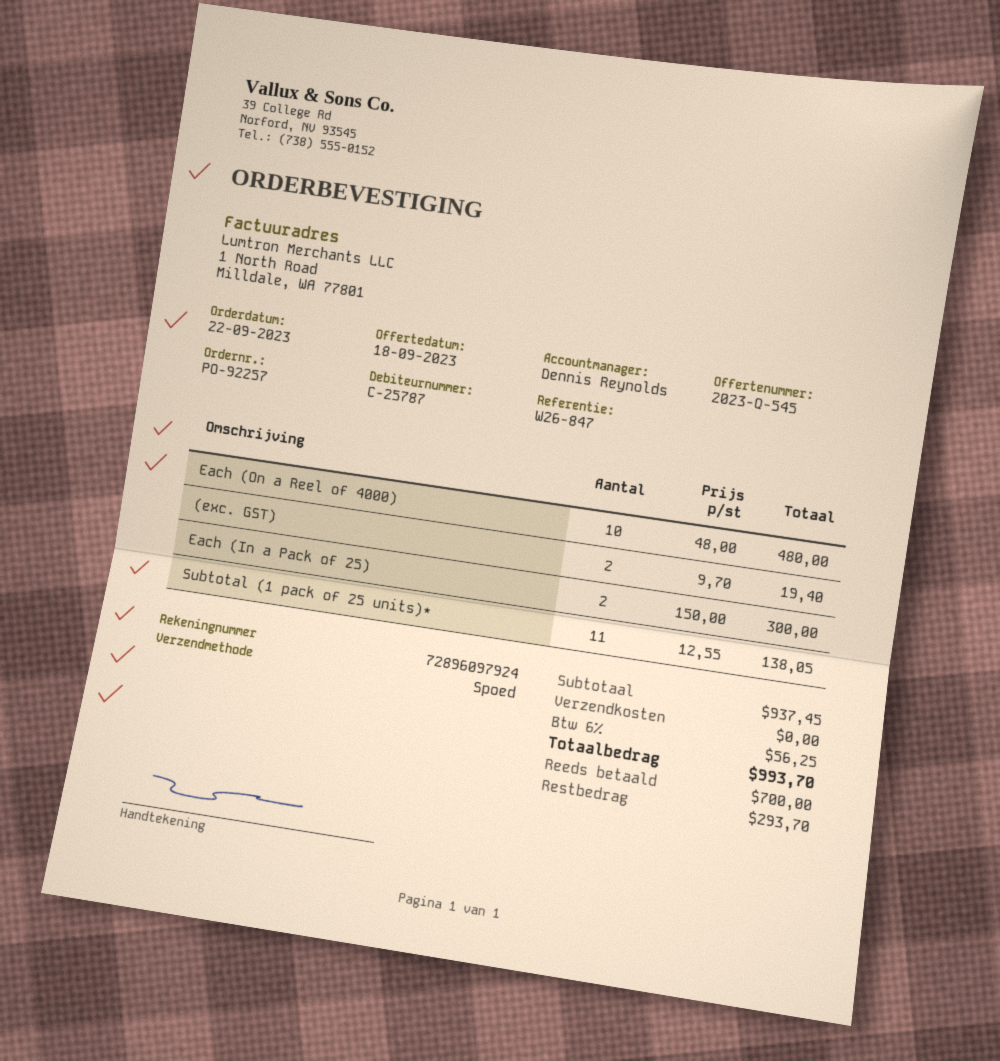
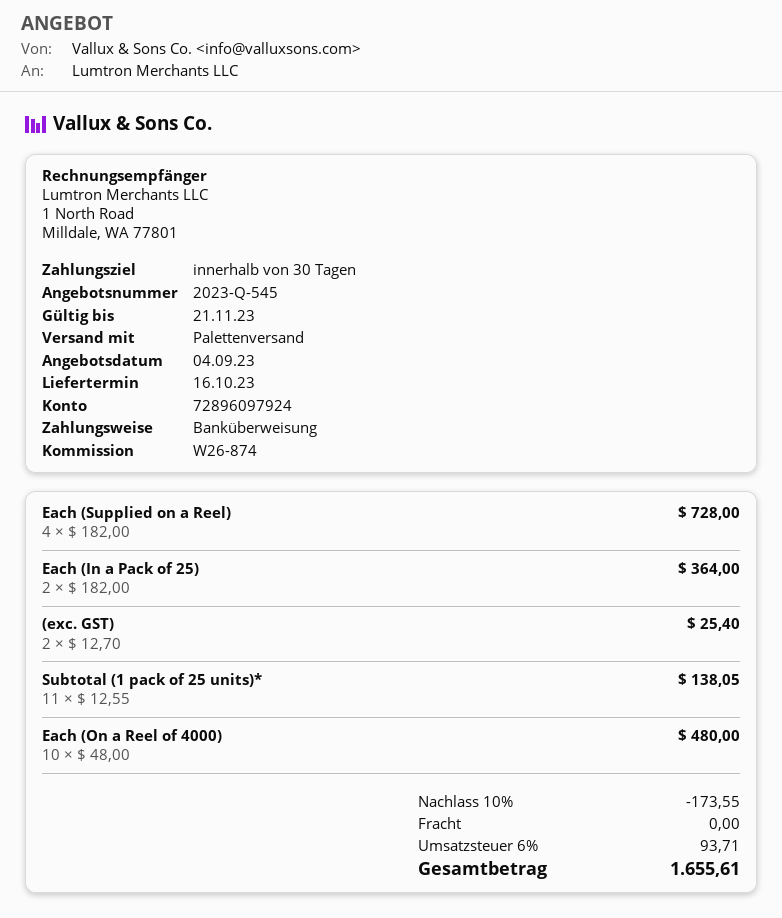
quote date: 2023-09-18 -> 2023-09-04
reference: W26-847 -> W26-874
shipping method: express -> pallet freight
(exc. GST): 2 x 9.70 = 19.40 -> 2 x 12.70 = 25.40
Each (In a Pack of 25): 2 x 150.00 = 300.00 -> 2 x 182.00 = 364.00
Each (Supplied on a Reel): none -> 4 x 182.00 = 728.00
discount: none -> 10% = 173.55
tax: 6% = 56.25 -> 6% = 93.71
total: 993.70 -> 1655.61

